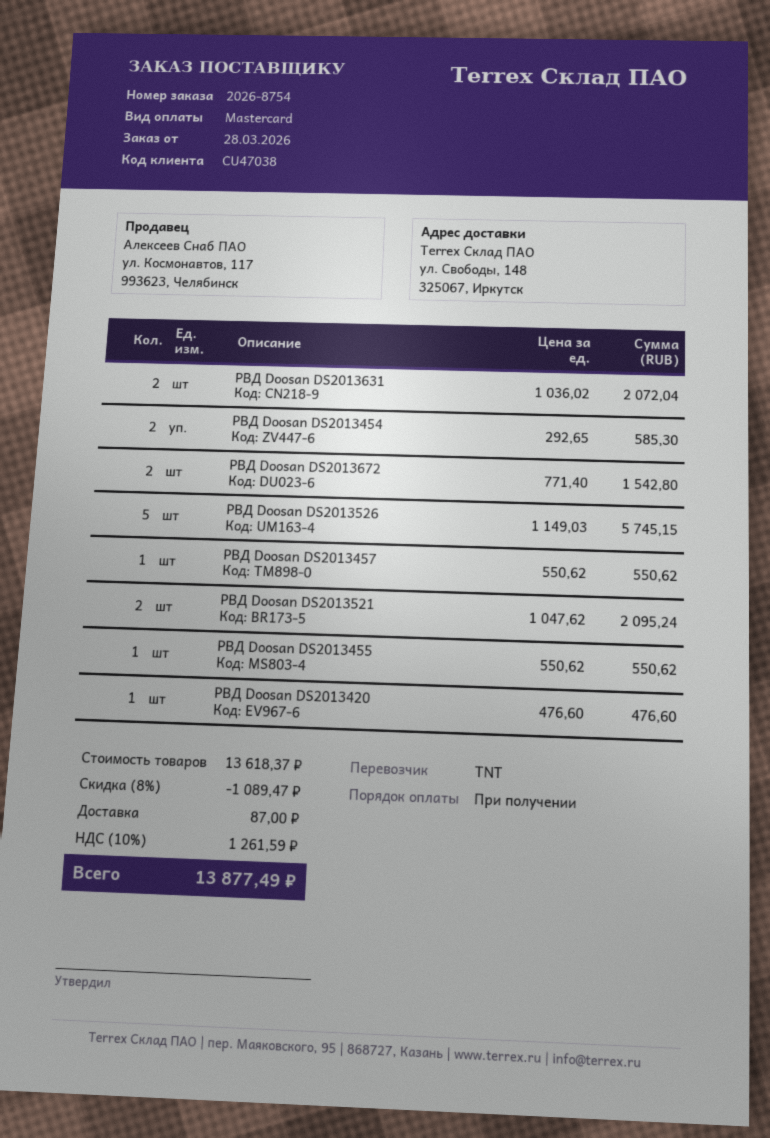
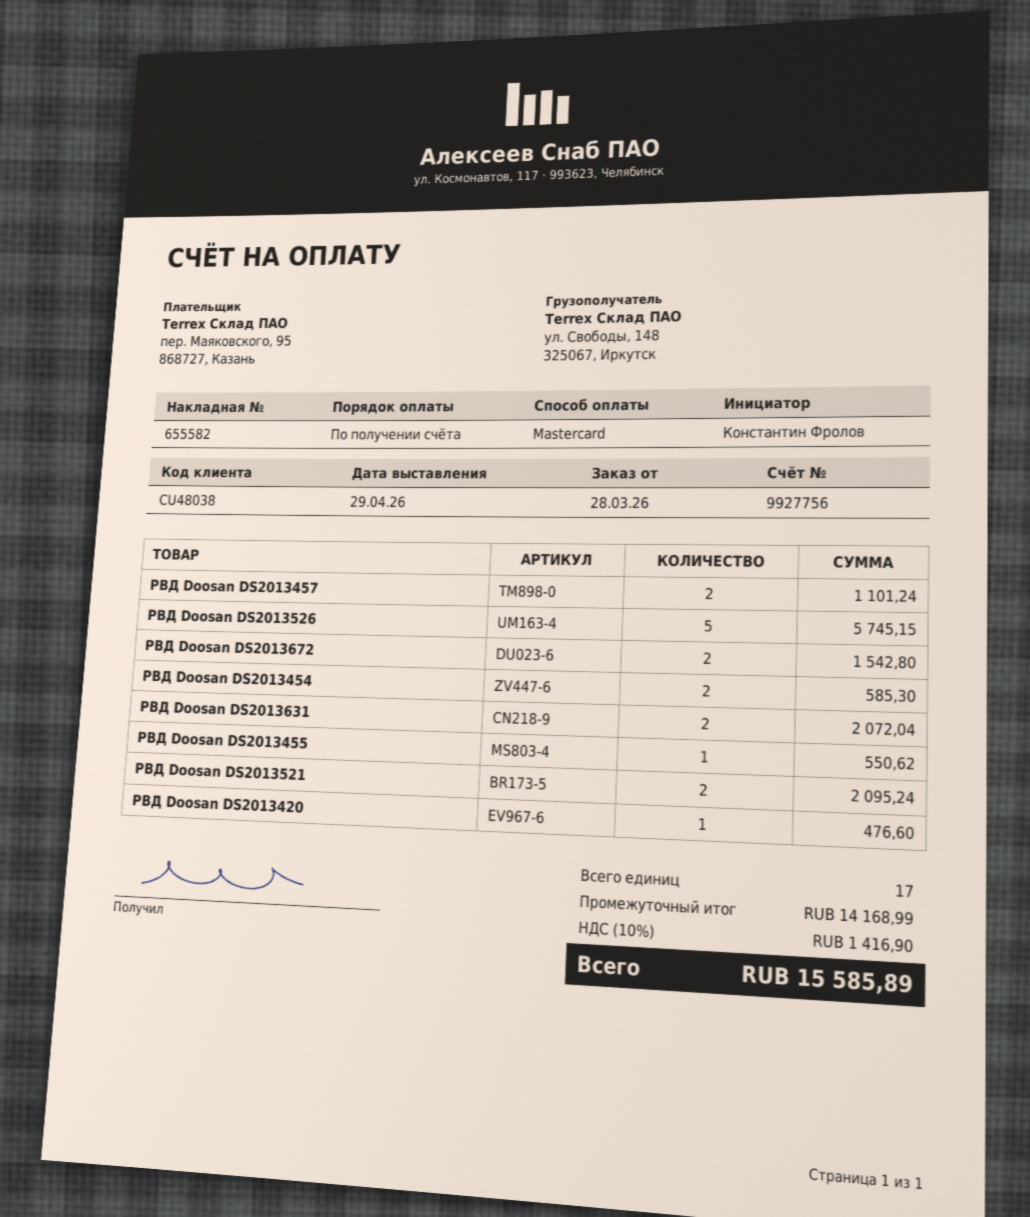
customer number: CU47038 -> CU48038
РВД Doosan DS2013457: 1 for 550.62 -> 2 for 1101.24
subtotal: 13618.37 -> 14168.99
discount: 8% = 1089.47 -> none
shipping: 87.00 -> none
tax: 10% = 1261.59 -> 10% = 1416.90
total: 13877.49 -> 15585.89

